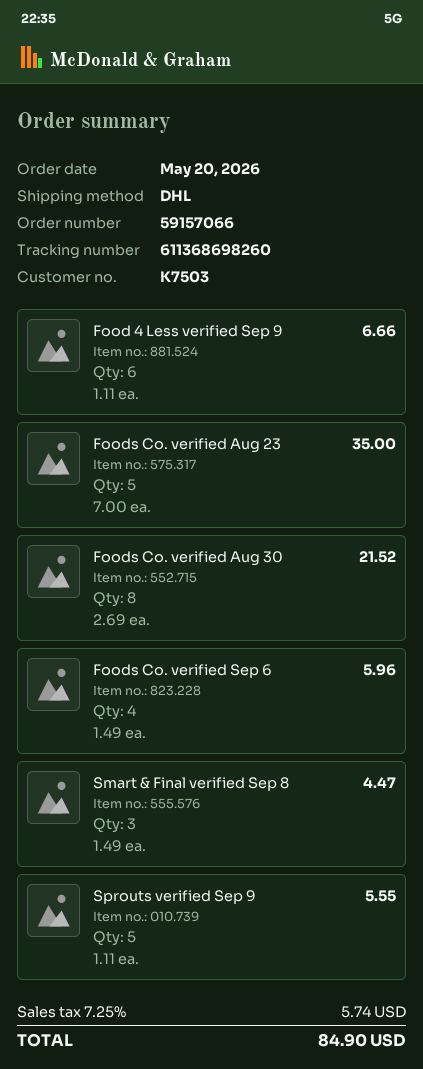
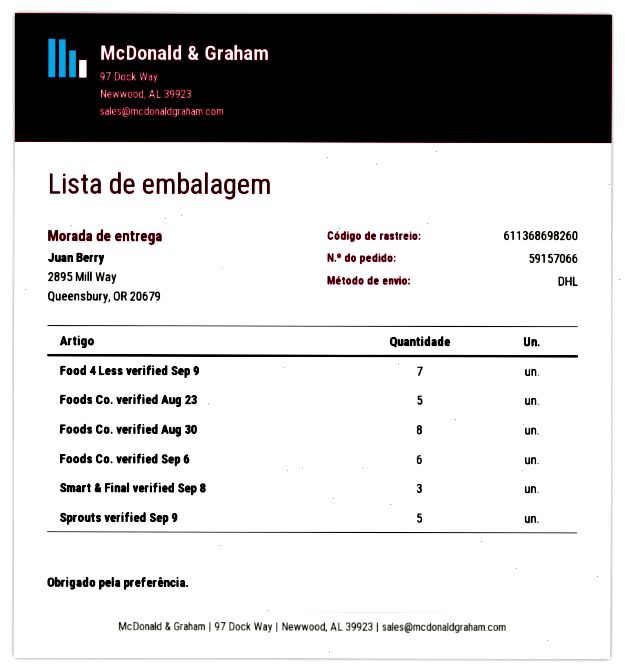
Food 4 Less verified Sep 9: 6 -> 7
Foods Co. verified Sep 6: 4 -> 6

